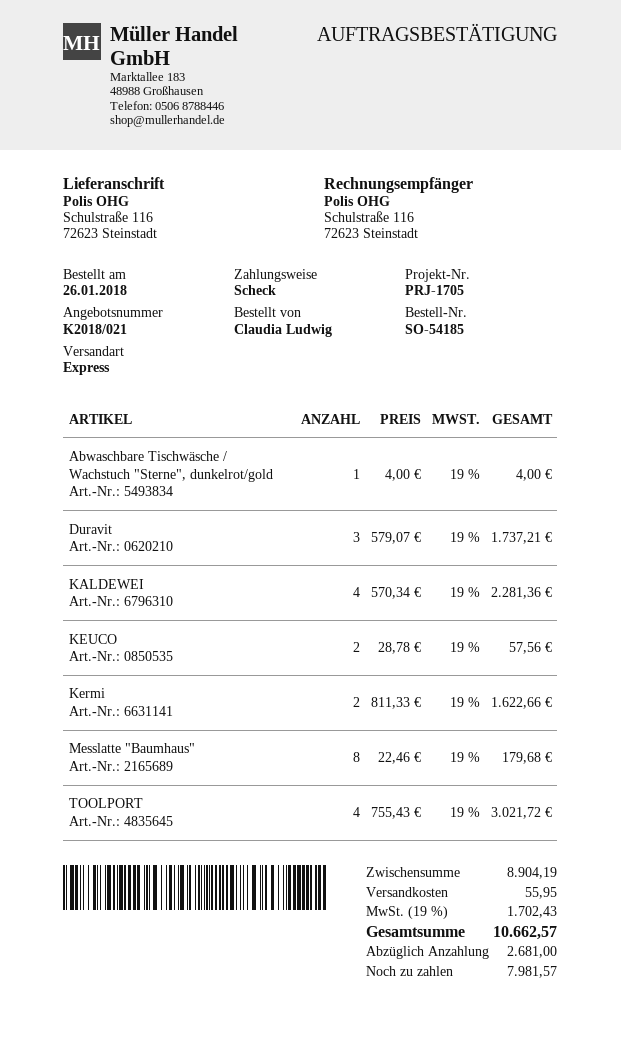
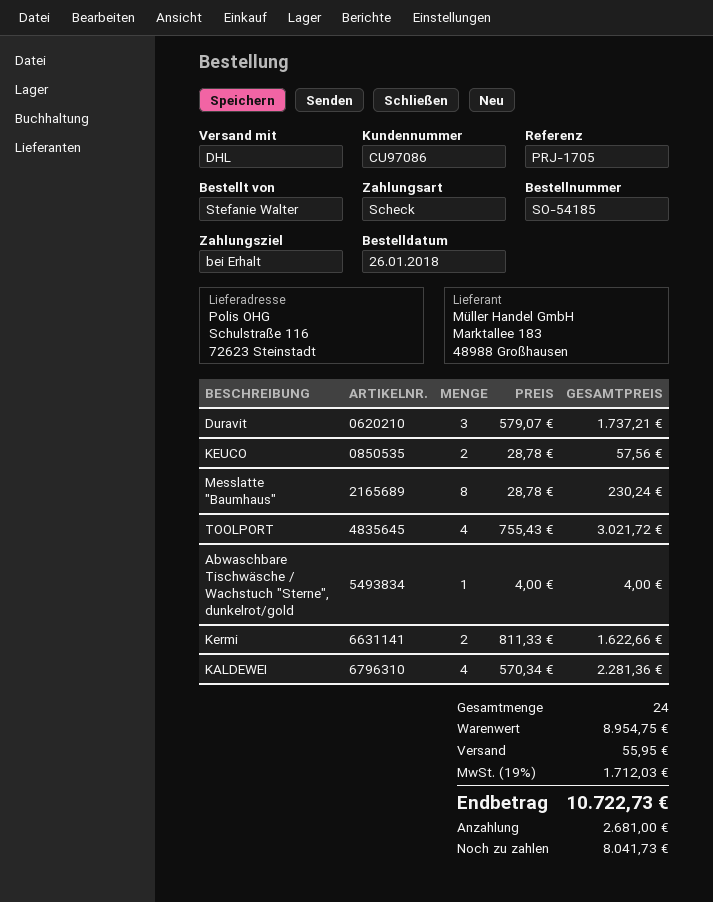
ordered by: Claudia Ludwig -> Stefanie Walter
shipping method: express -> DHL
Messlatte "Baumhaus": 8 x 22.46 = 179.68 -> 8 x 28.78 = 230.24
subtotal: 8904.19 -> 8954.75
tax: 19% = 1702.43 -> 19% = 1712.03
total: 10662.57 -> 10722.73
balance: 7981.57 -> 8041.73

